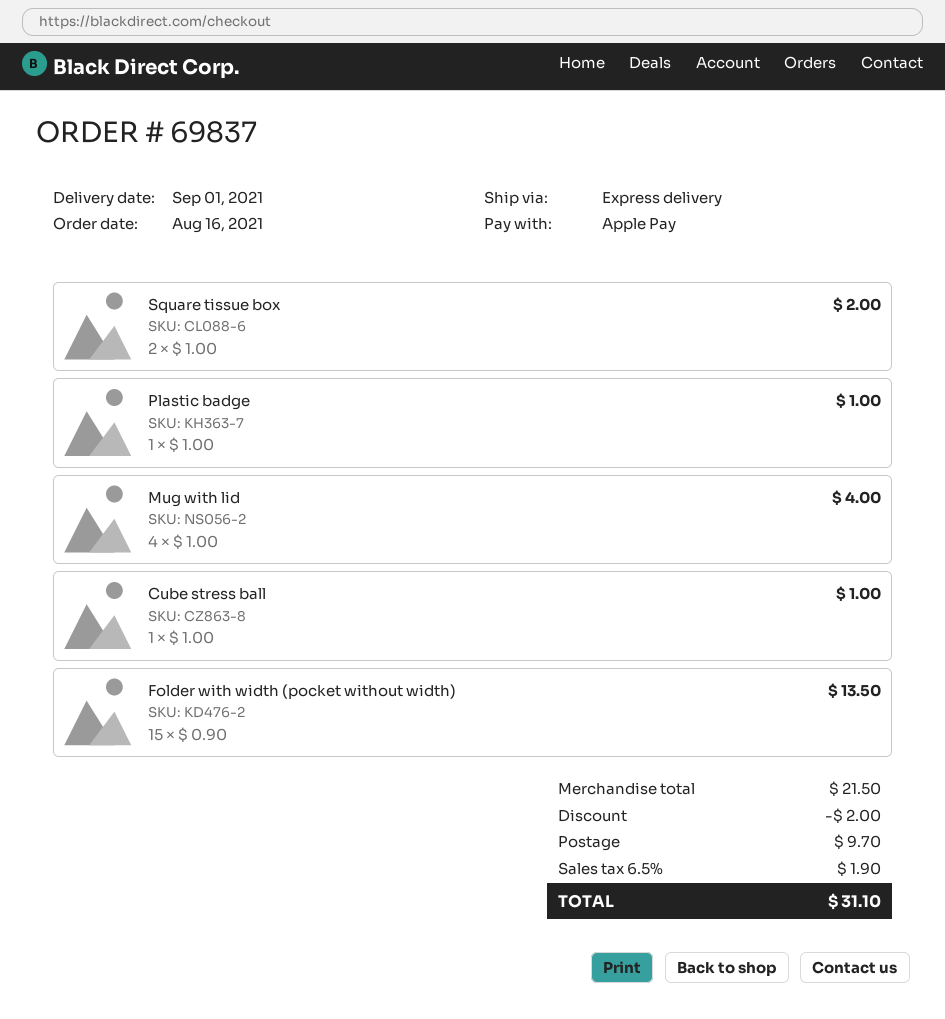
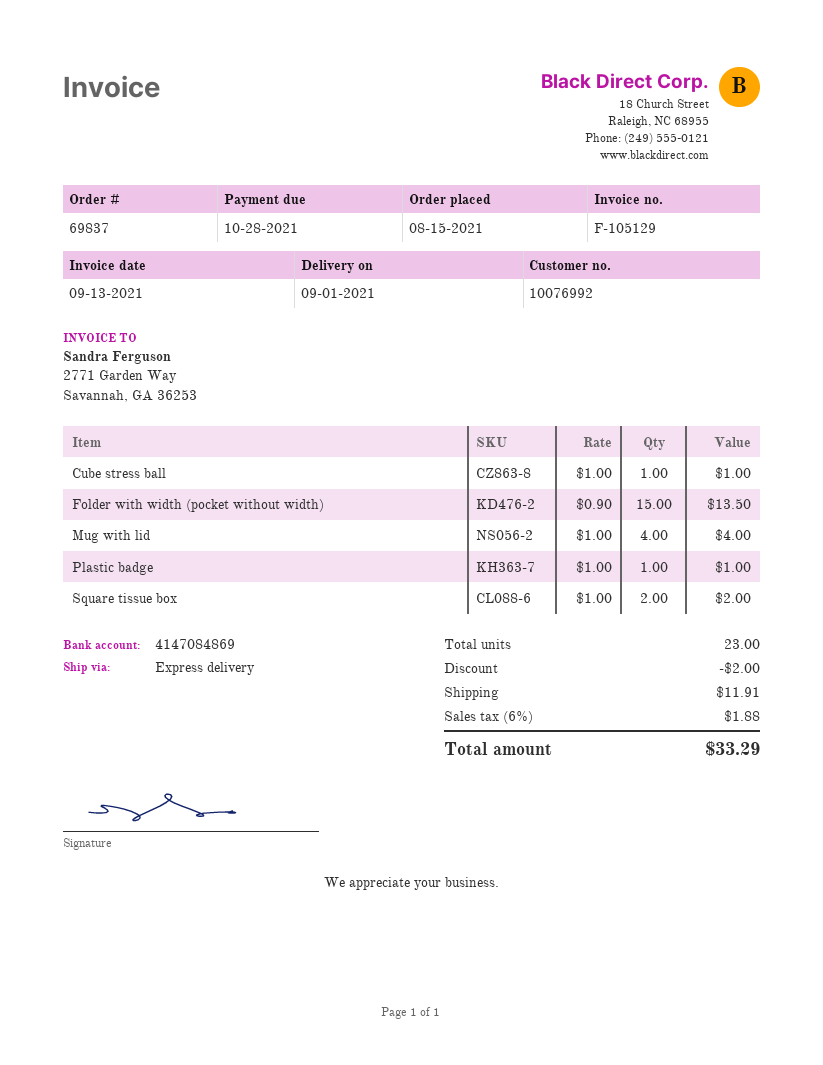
order date: 2021-08-16 -> 2021-08-15
shipping: 9.70 -> 11.91
tax: 6.5% = 1.90 -> 6% = 1.88
total: 31.10 -> 33.29

